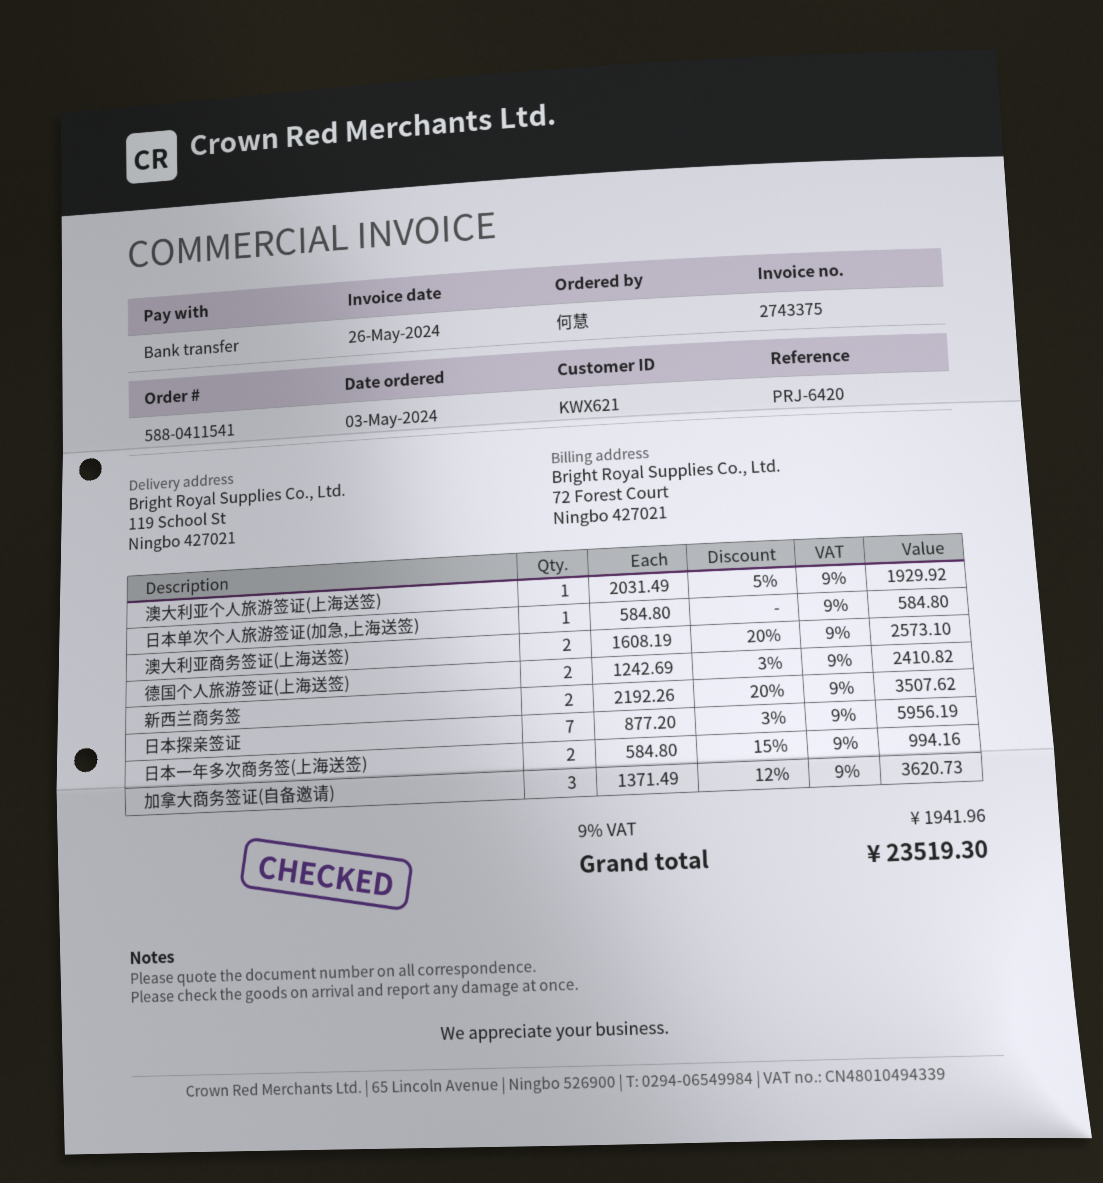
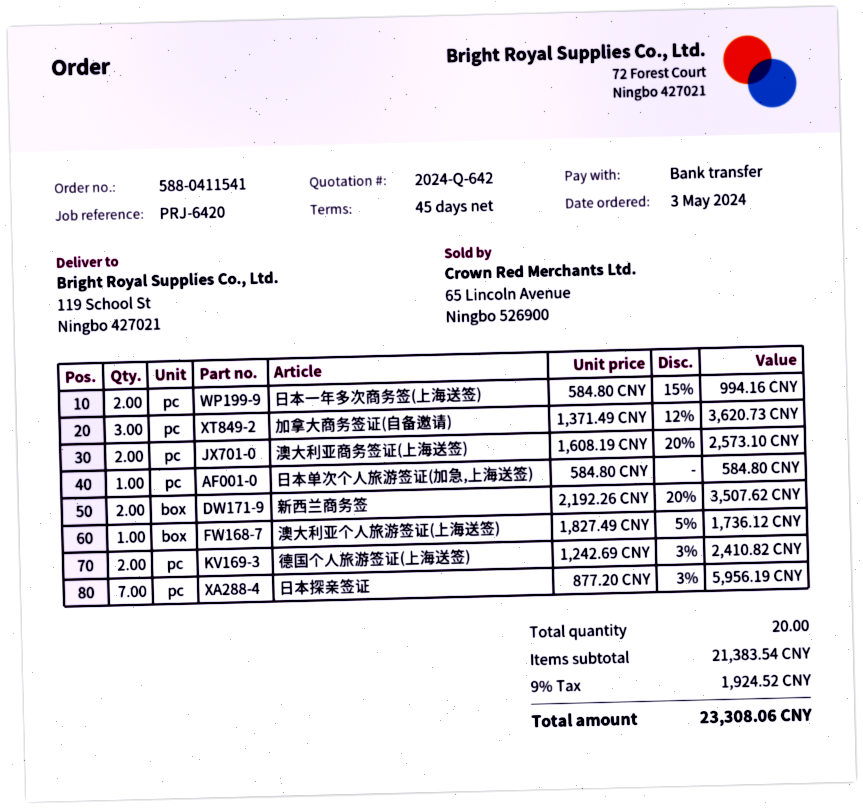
澳大利亚个人旅游签证(上海送签): 1 x 2031.49 - 5% = 1929.92 -> 1 x 1827.49 - 5% = 1736.12
tax: 9% = 1941.96 -> 9% = 1924.52
total: 23519.30 -> 23308.06

